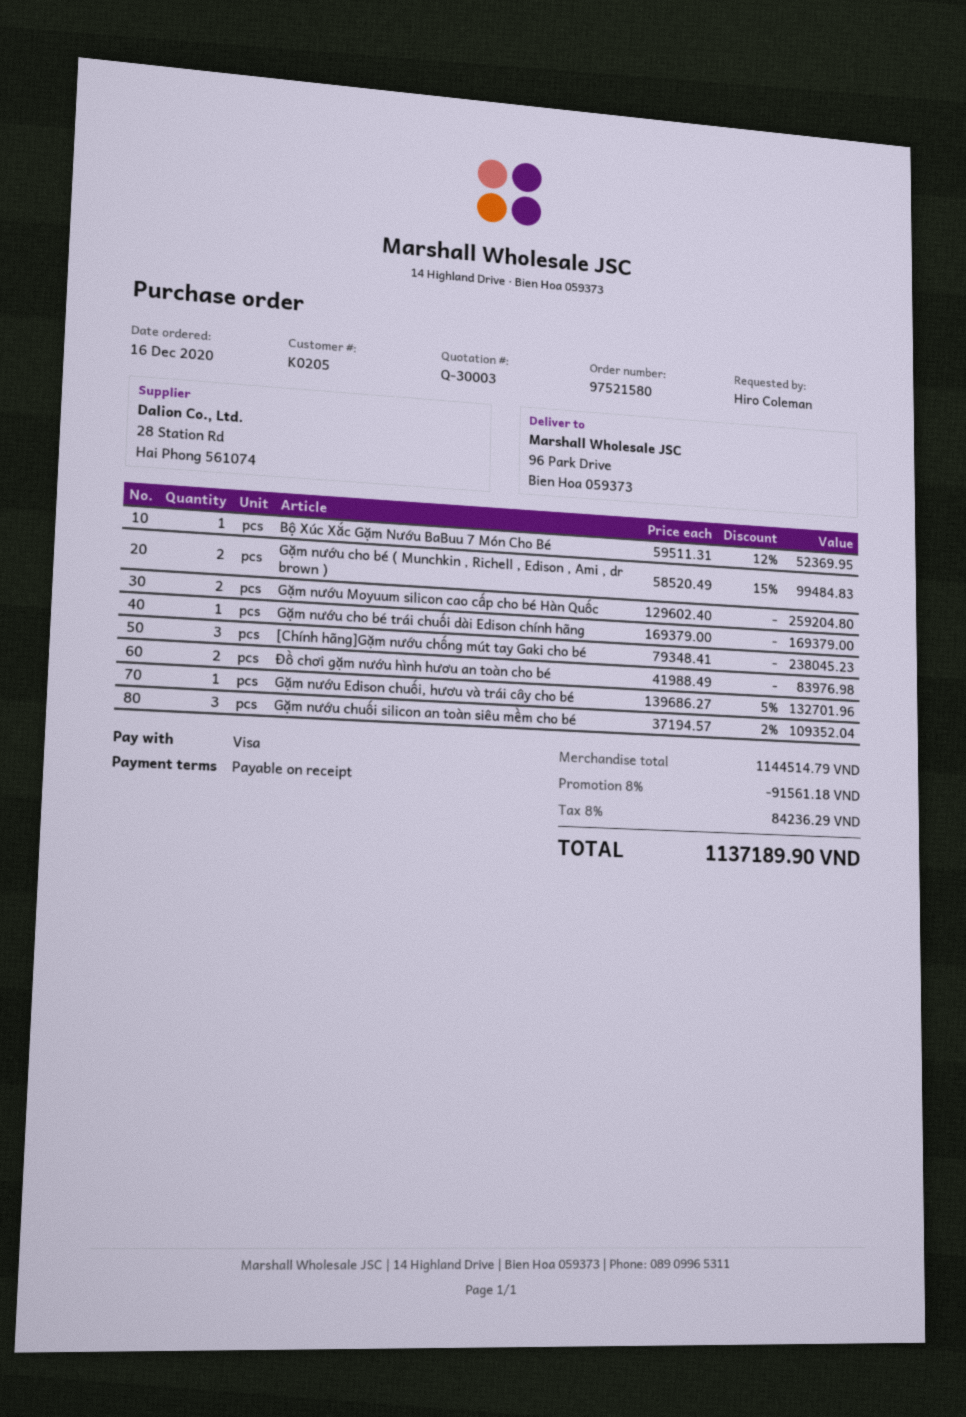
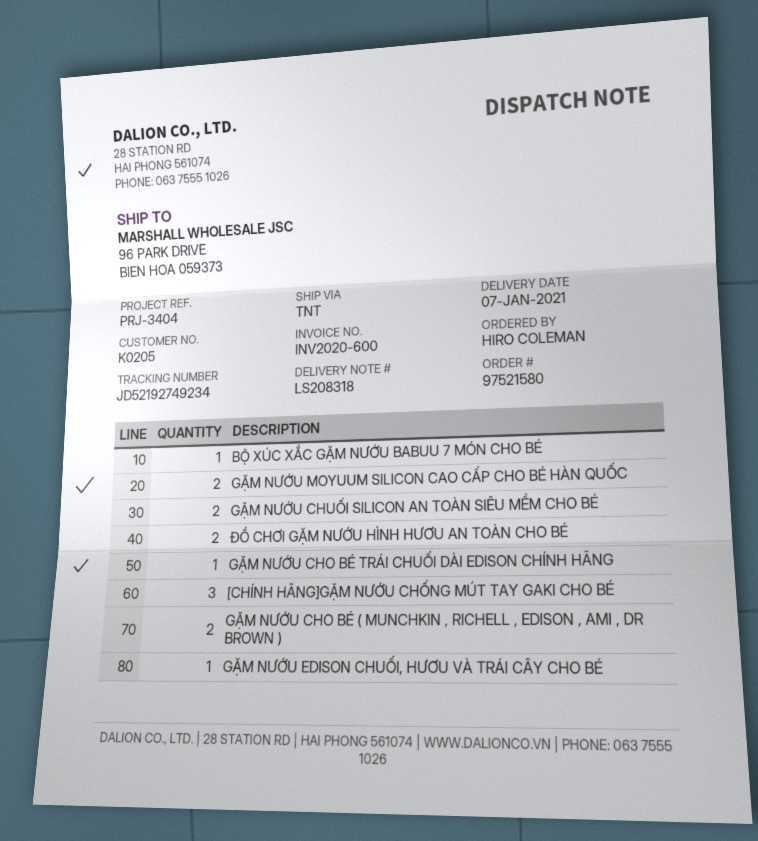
Gặm nướu chuối silicon an toàn siêu mềm cho bé: 3 -> 2

